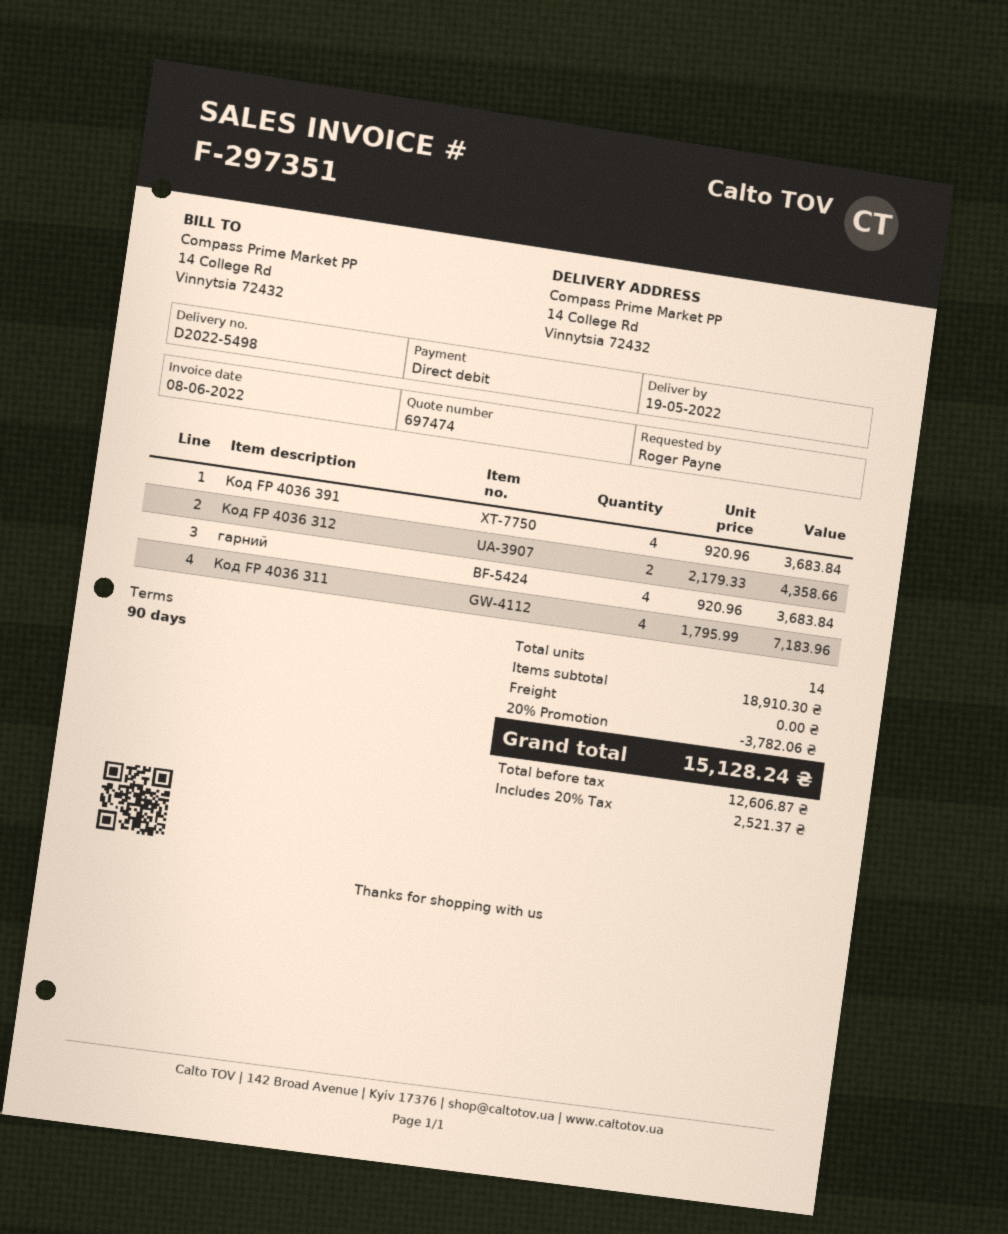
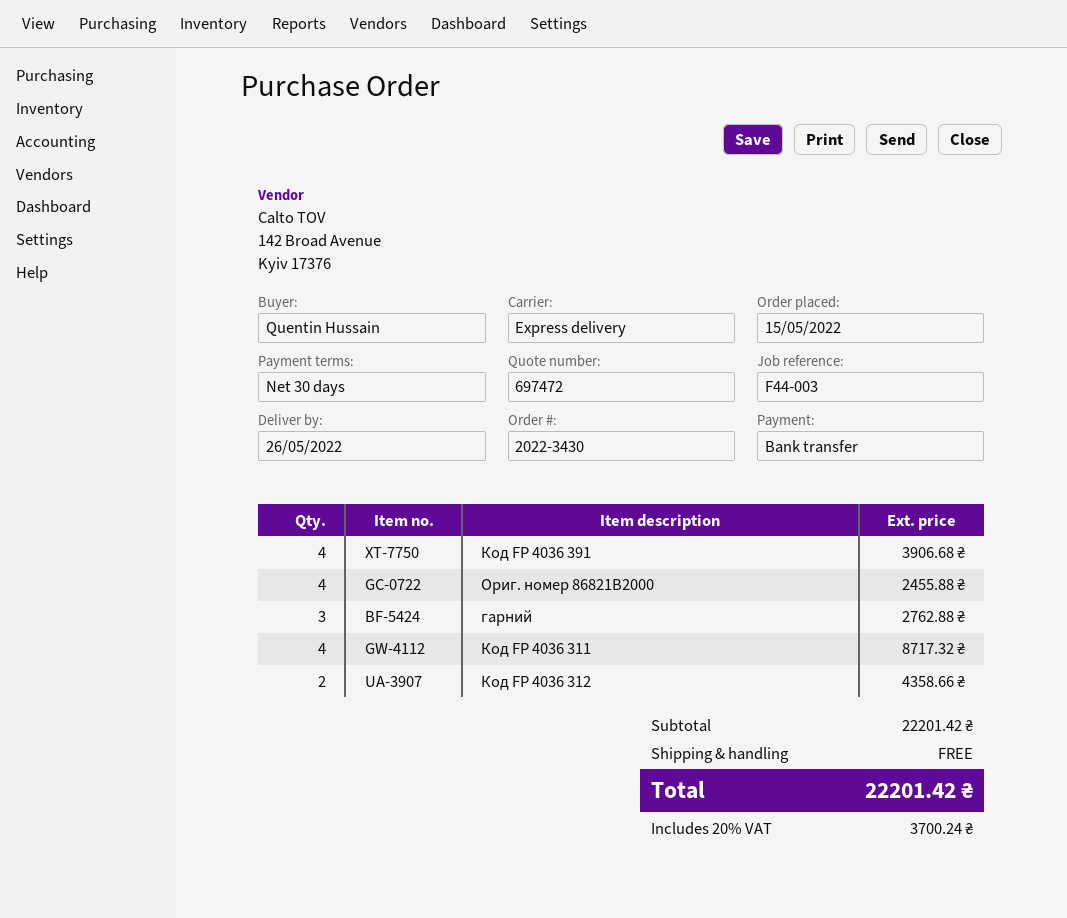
quote number: 697474 -> 697472
delivery date: 2022-05-19 -> 2022-05-26
payment terms: 90 days -> 30 days
ordered by: Roger Payne -> Quentin Hussain
payment method: direct debit -> bank transfer
Код FP 4036 391: 4 for 3683.84 -> 4 for 3906.68
гарний: 4 for 3683.84 -> 3 for 2762.88
Код FP 4036 311: 4 for 7183.96 -> 4 for 8717.32
Ориг. номер 86821B2000: none -> 4 for 2455.88
subtotal: 18910.30 -> 22201.42
discount: 20% = 3782.06 -> none
tax: 20% = 2521.37 -> 20% = 3700.24
total: 15128.24 -> 22201.42

